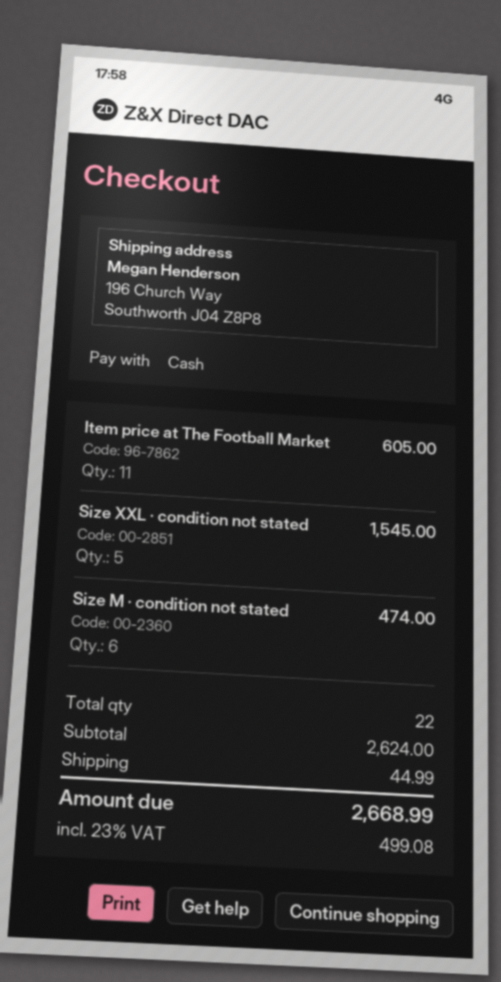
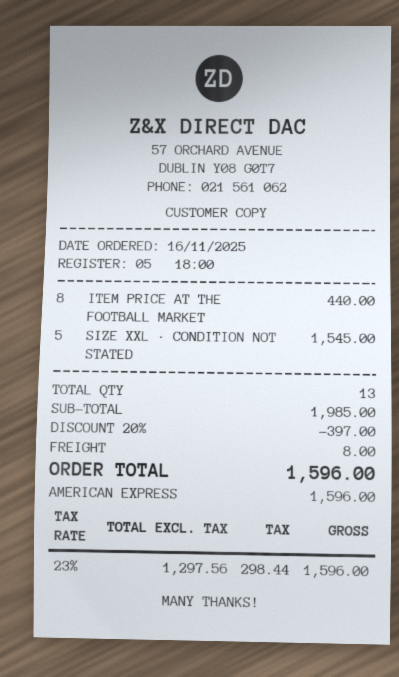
payment method: cash -> American Express
Item price at The Football Market: 11 for 605.00 -> 8 for 440.00
Size M · condition not stated: 6 for 474.00 -> none
total quantity: 22 -> 13
subtotal: 2624.00 -> 1985.00
discount: none -> 20% = 397.00
shipping: 44.99 -> 8.00
tax: 23% = 499.08 -> 23% = 298.44
total: 2668.99 -> 1596.00

